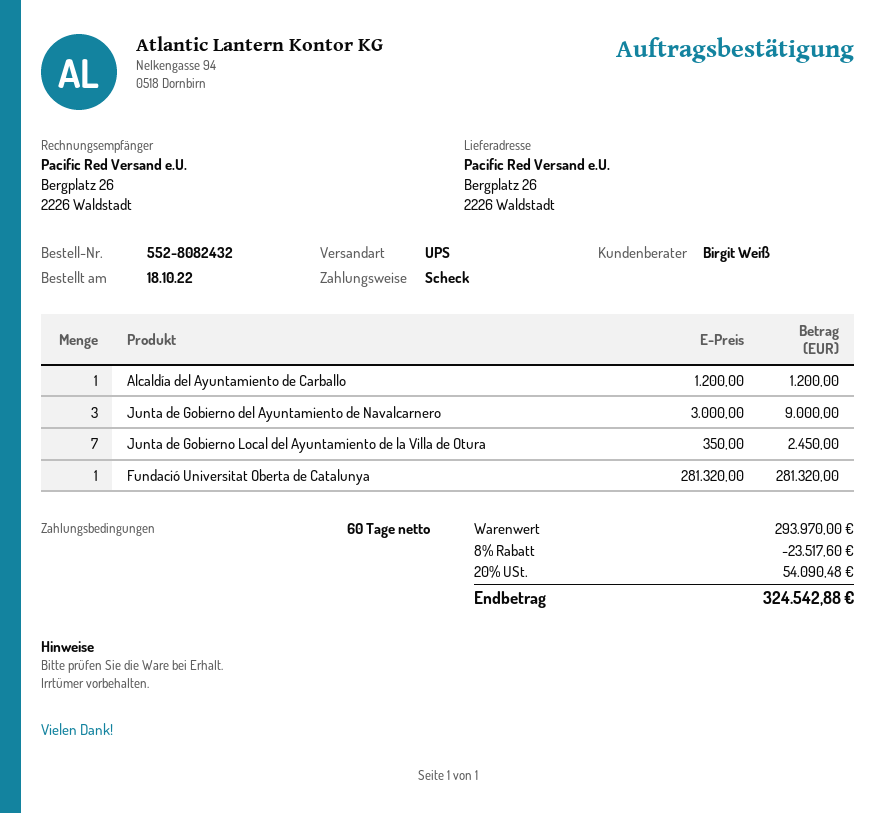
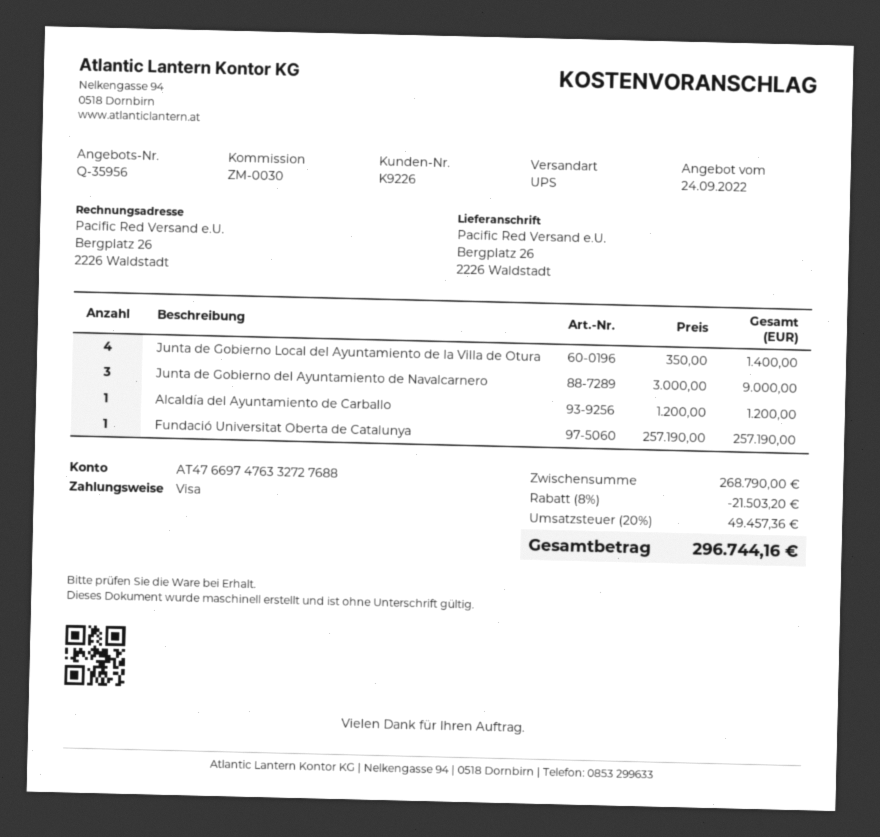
payment method: cheque -> Visa
Junta de Gobierno Local del Ayuntamiento de la Villa de Otura: 7 x 350.00 = 2450.00 -> 4 x 350.00 = 1400.00
Fundació Universitat Oberta de Catalunya: 1 x 281320.00 = 281320.00 -> 1 x 257190.00 = 257190.00
subtotal: 293970.00 -> 268790.00
discount: 8% = 23517.60 -> 8% = 21503.20
tax: 20% = 54090.48 -> 20% = 49457.36
total: 324542.88 -> 296744.16

